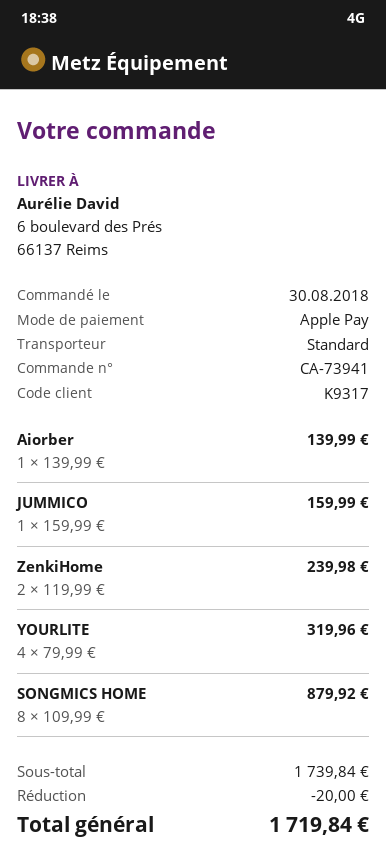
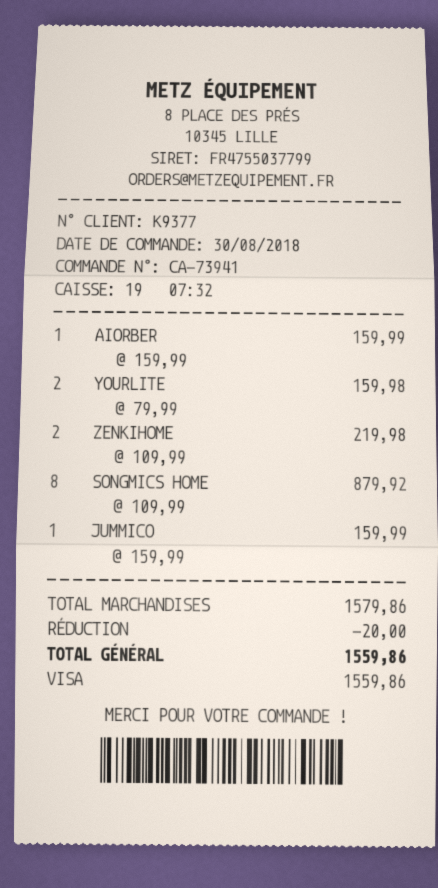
customer number: K9317 -> K9377
payment method: Apple Pay -> Visa
Aiorber: 1 x 139.99 = 139.99 -> 1 x 159.99 = 159.99
ZenkiHome: 2 x 119.99 = 239.98 -> 2 x 109.99 = 219.98
YOURLITE: 4 x 79.99 = 319.96 -> 2 x 79.99 = 159.98
subtotal: 1739.84 -> 1579.86
total: 1719.84 -> 1559.86

